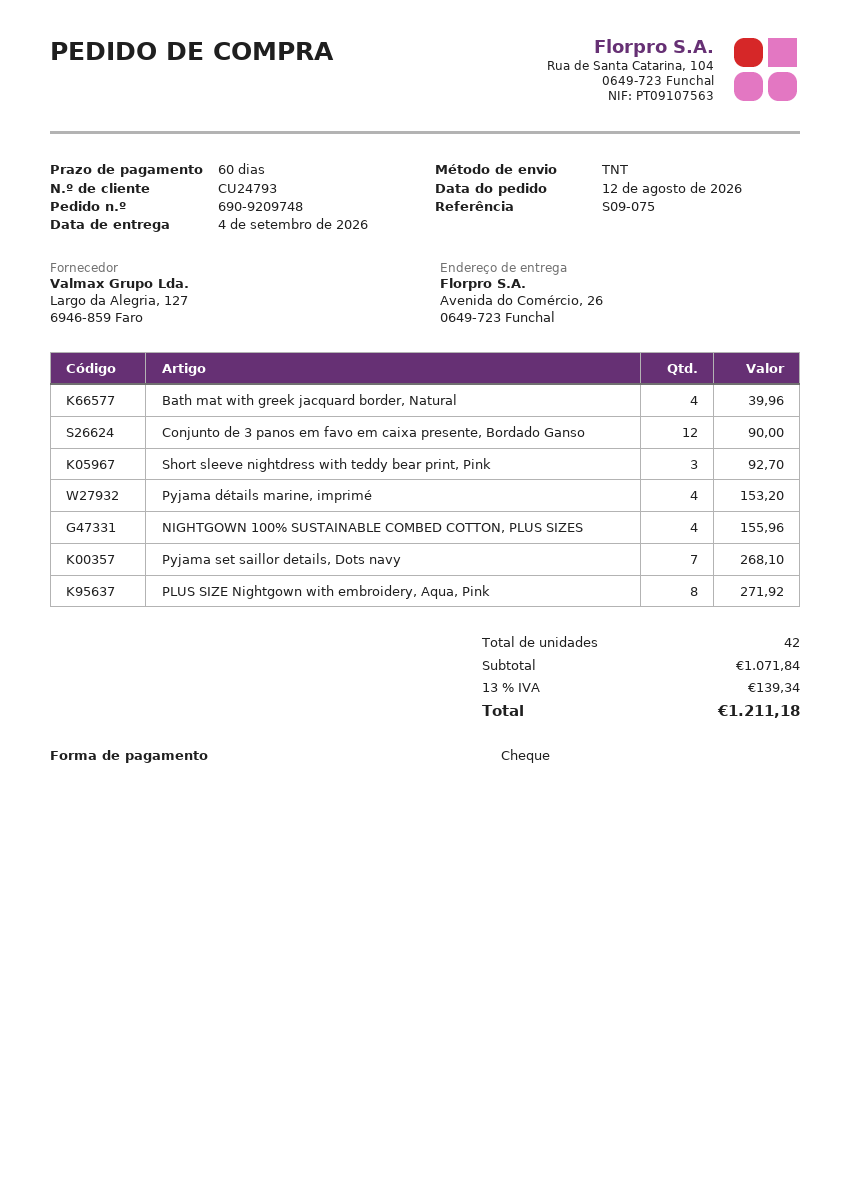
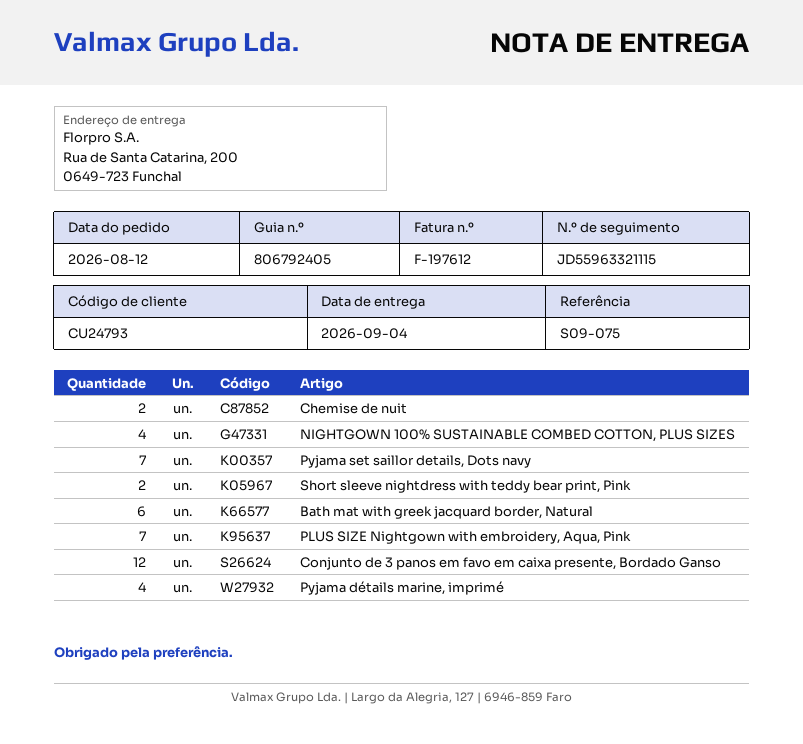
ship to: Avenida do Comércio, 26, 0649-723 Funchal -> Rua de Santa Catarina, 200, 0649-723 Funchal
Bath mat with greek jacquard border, Natural: 4 -> 6
Short sleeve nightdress with teddy bear print, Pink: 3 -> 2
PLUS SIZE Nightgown with embroidery, Aqua, Pink: 8 -> 7
Chemise de nuit: none -> 2

